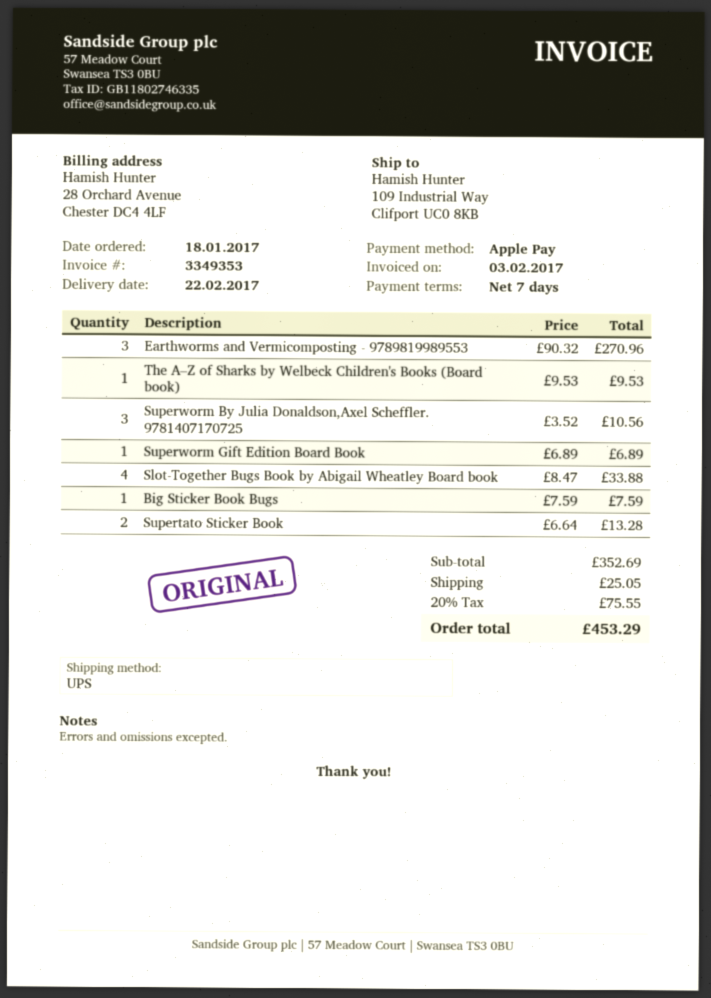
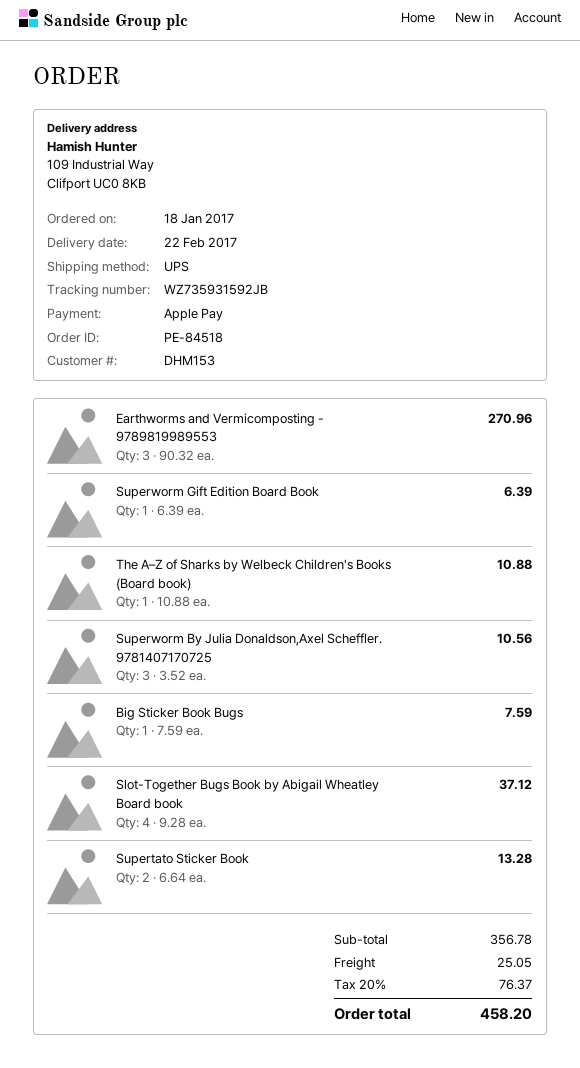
The A–Z of Sharks by Welbeck Children's Books (Board book): 1 x 9.53 = 9.53 -> 1 x 10.88 = 10.88
Superworm Gift Edition Board Book: 1 x 6.89 = 6.89 -> 1 x 6.39 = 6.39
Slot-Together Bugs Book by Abigail Wheatley Board book: 4 x 8.47 = 33.88 -> 4 x 9.28 = 37.12
subtotal: 352.69 -> 356.78
tax: 20% = 75.55 -> 20% = 76.37
total: 453.29 -> 458.20

